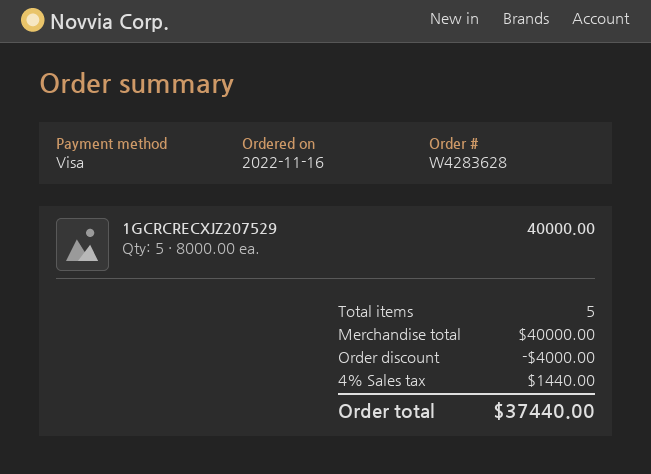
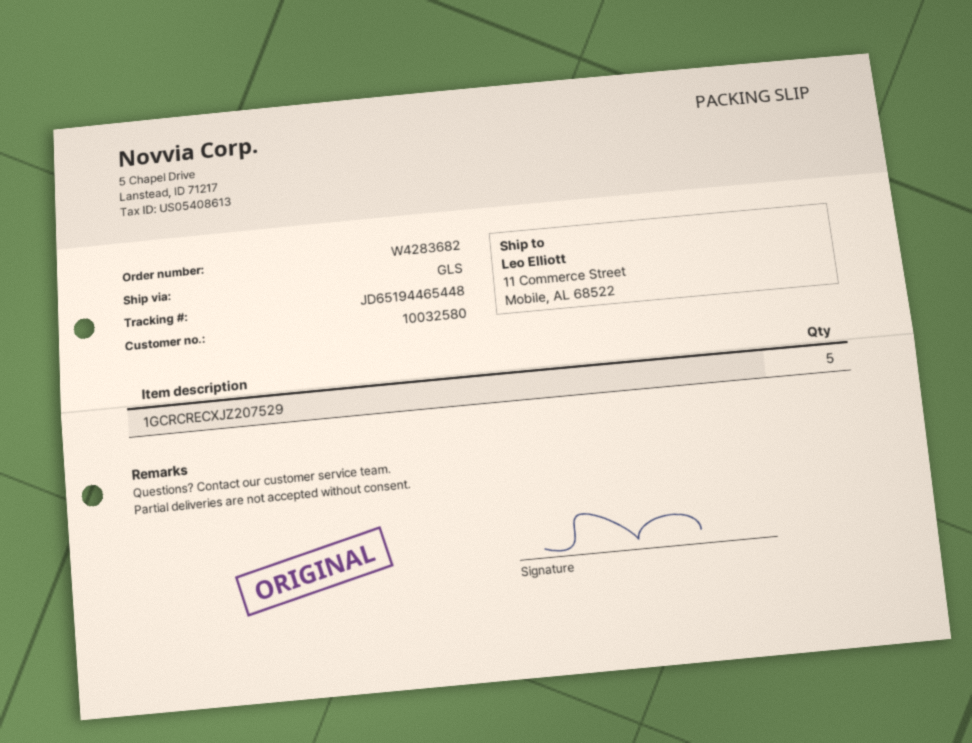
order number: W4283628 -> W4283682

